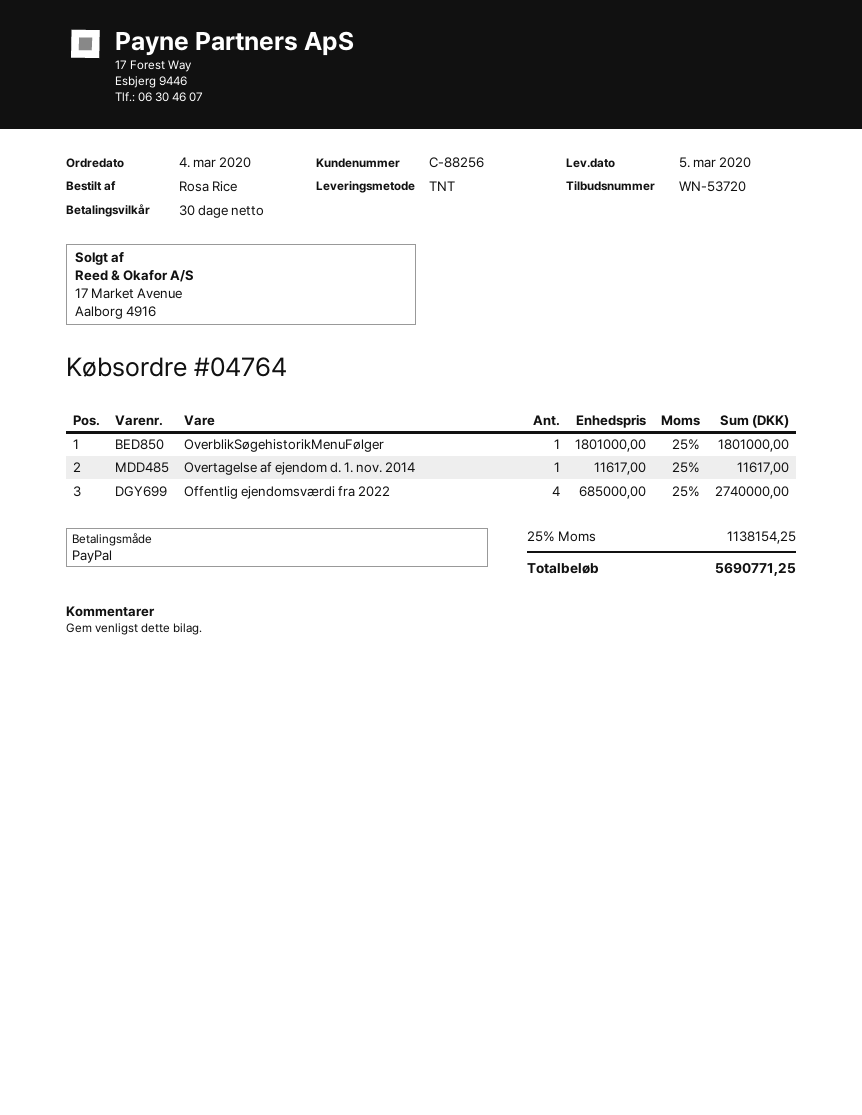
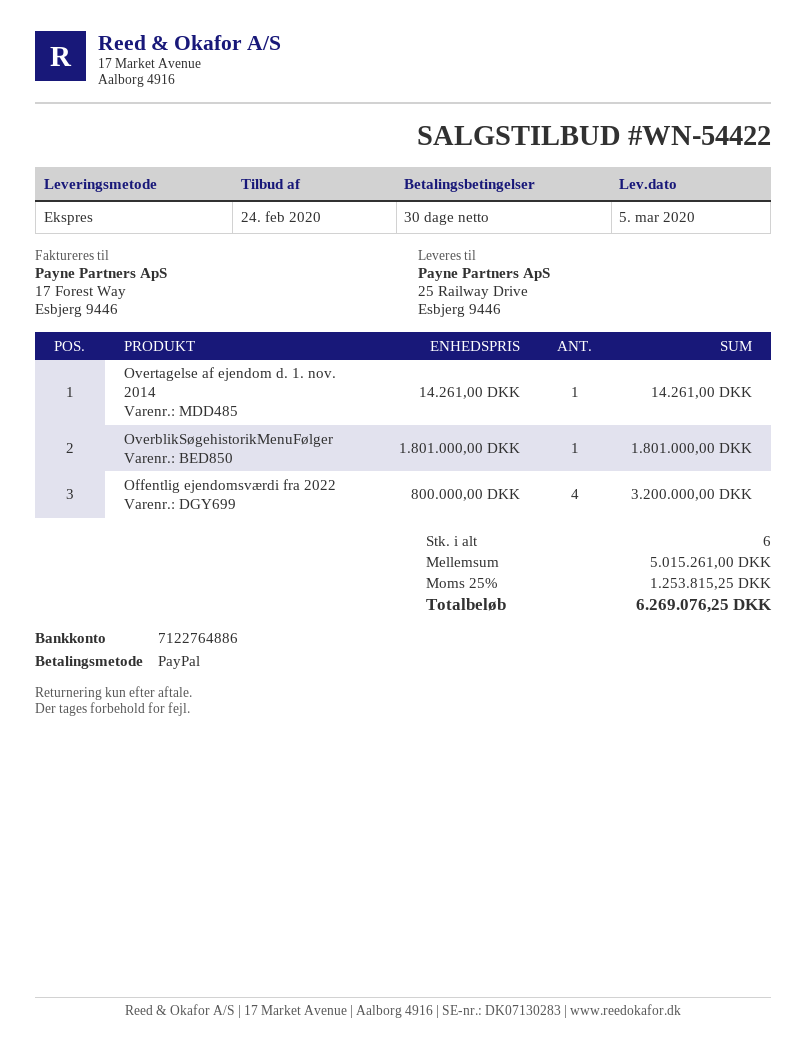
quote number: WN-53720 -> WN-54422
shipping method: TNT -> express
Overtagelse af ejendom d. 1. nov. 2014: 1 x 11617.00 = 11617.00 -> 1 x 14261.00 = 14261.00
Offentlig ejendomsværdi fra 2022: 4 x 685000.00 = 2740000.00 -> 4 x 800000.00 = 3200000.00
tax: 25% = 1138154.25 -> 25% = 1253815.25
total: 5690771.25 -> 6269076.25

